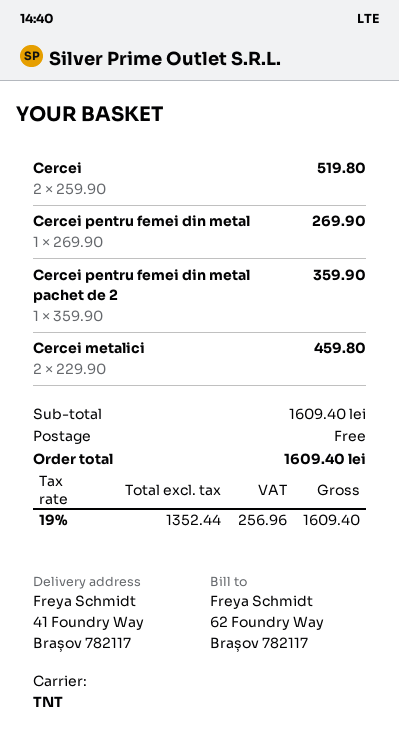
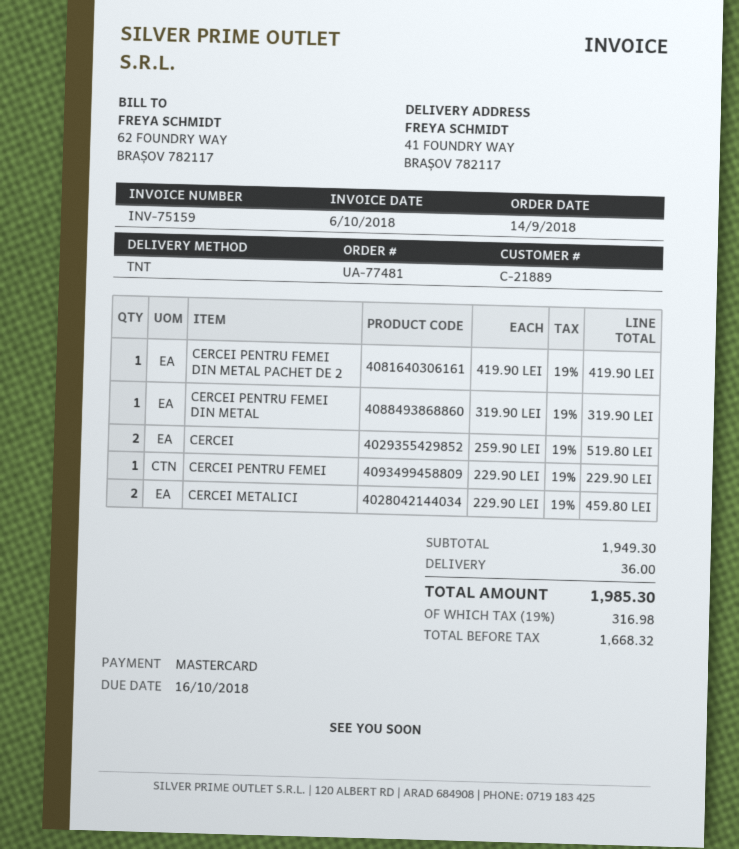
Cercei pentru femei din metal: 1 x 269.90 = 269.90 -> 1 x 319.90 = 319.90
Cercei pentru femei din metal pachet de 2: 1 x 359.90 = 359.90 -> 1 x 419.90 = 419.90
CERCEI PENTRU FEMEI: none -> 1 x 229.90 = 229.90
subtotal: 1609.40 -> 1949.30
shipping: 0.00 -> 36.00
net: 1352.44 -> 1668.32
tax: 19% = 256.96 -> 19% = 316.98
total: 1609.40 -> 1985.30

